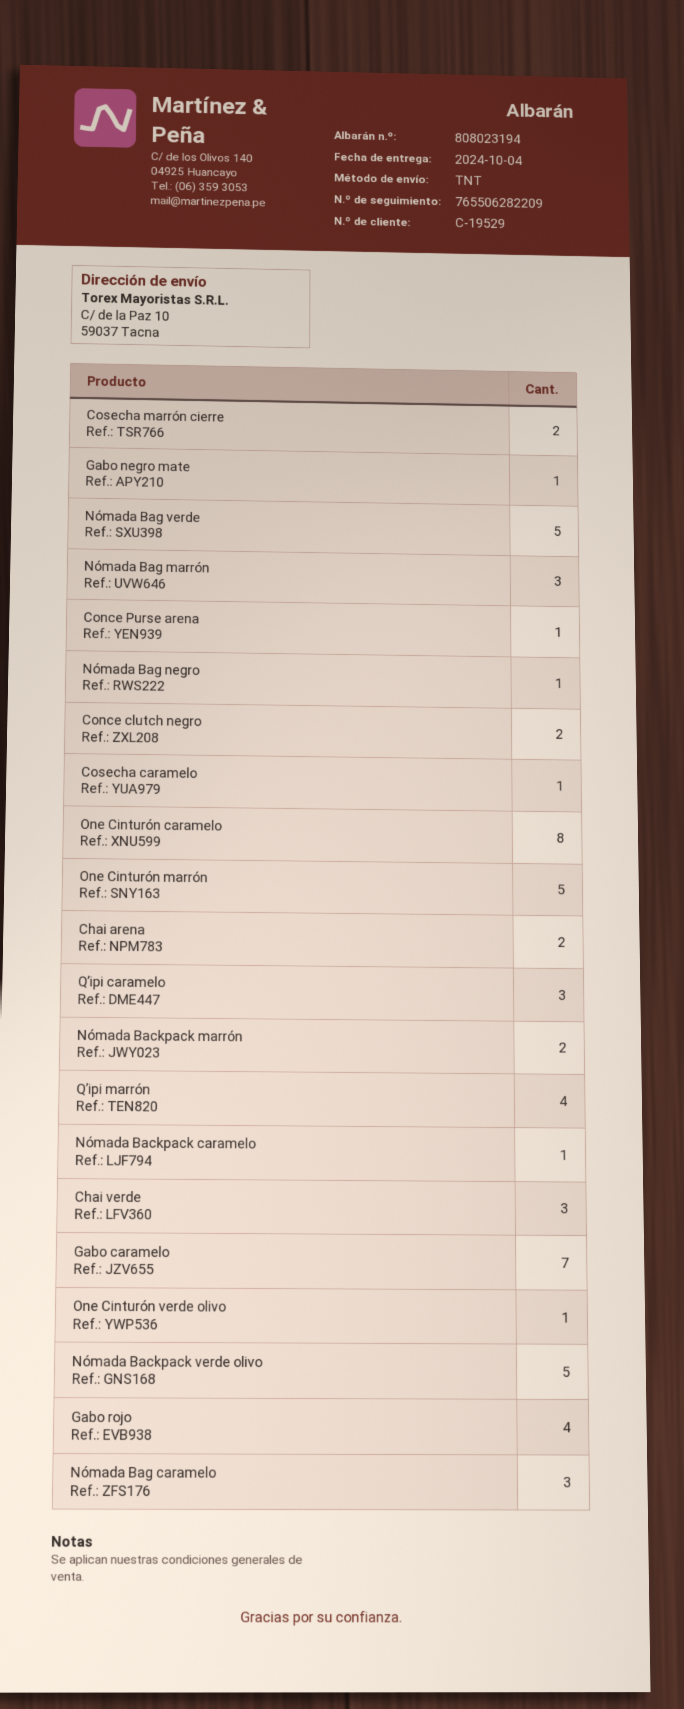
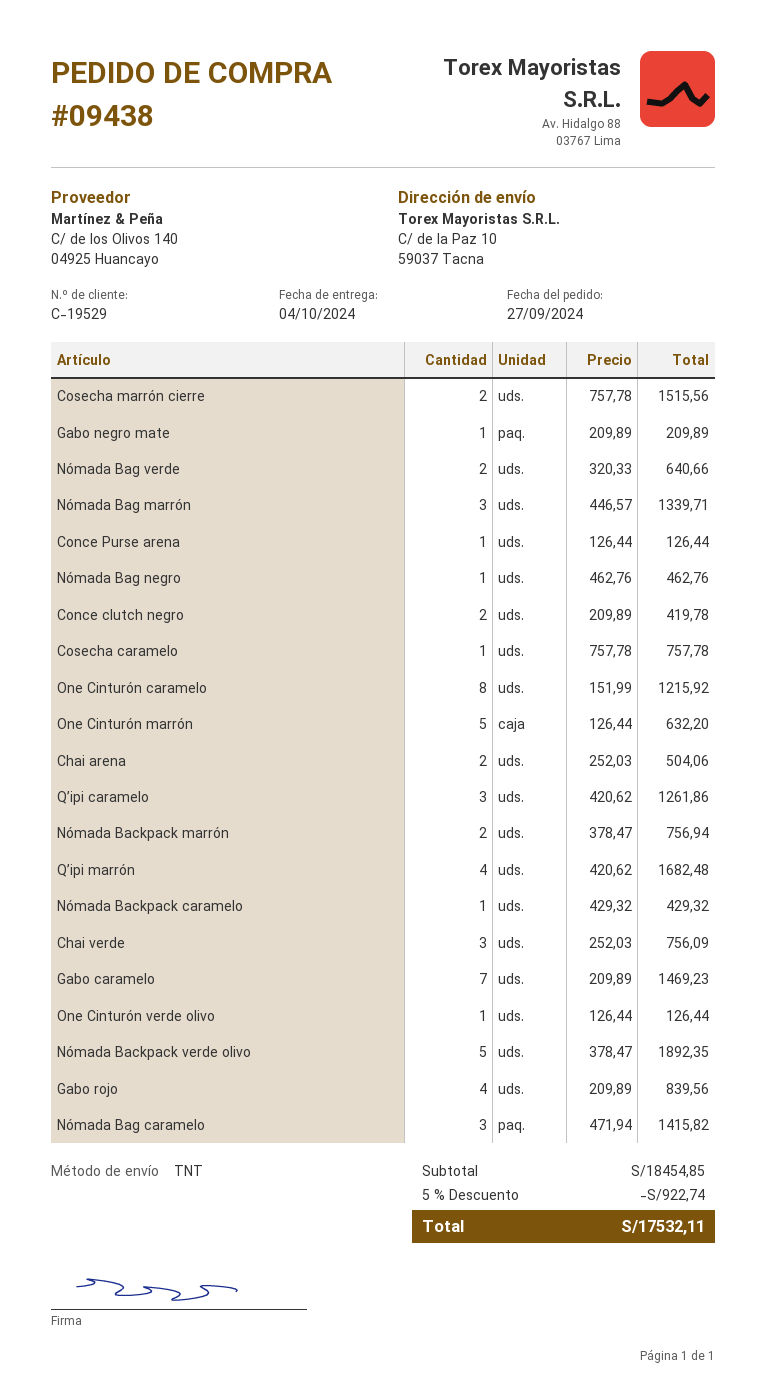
Nómada Bag verde: 5 -> 2

